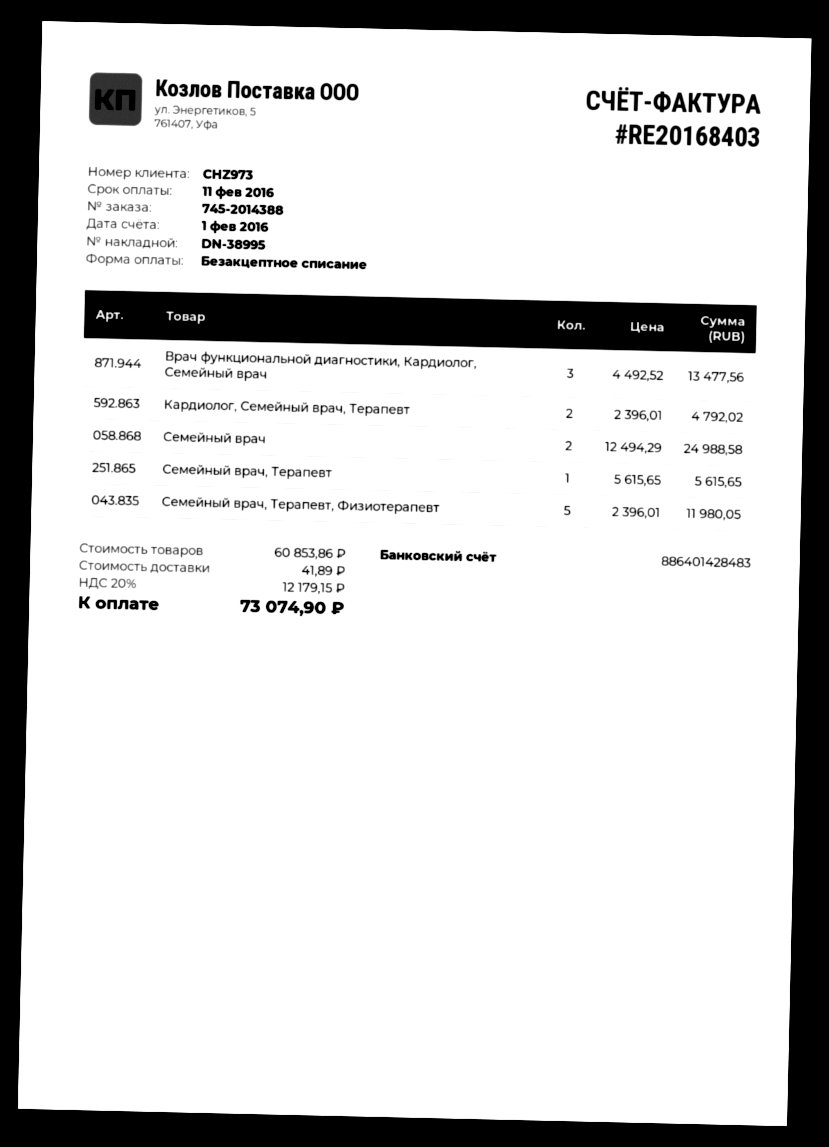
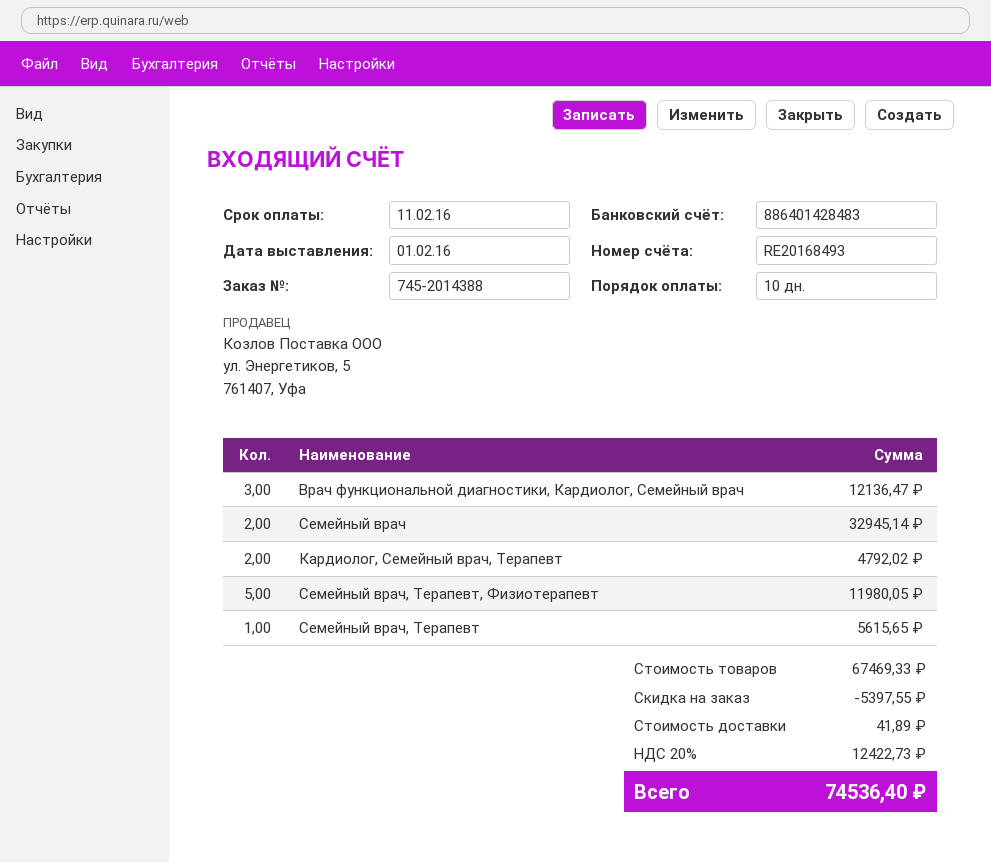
invoice number: RE20168403 -> RE20168493
Врач функциональной диагностики, Кардиолог, Семейный врач: 3 for 13477.56 -> 3 for 12136.47
Семейный врач: 2 for 24988.58 -> 2 for 32945.14
subtotal: 60853.86 -> 67469.33
discount: none -> 5397.55
tax: 20% = 12179.15 -> 20% = 12422.73
total: 73074.90 -> 74536.40

